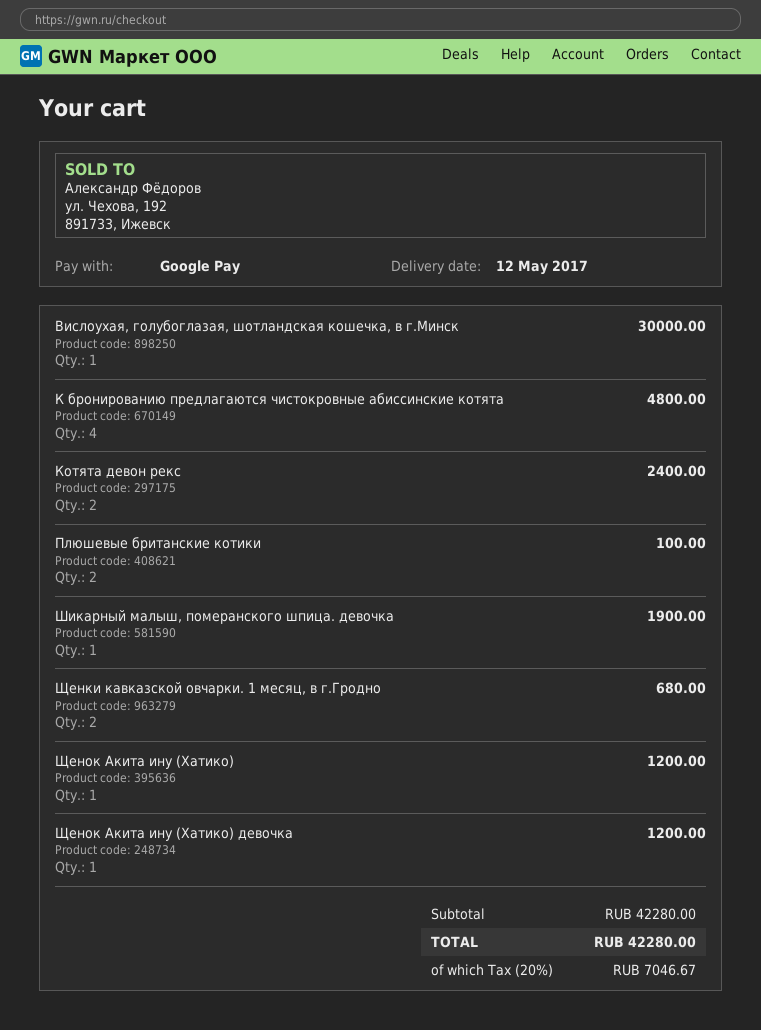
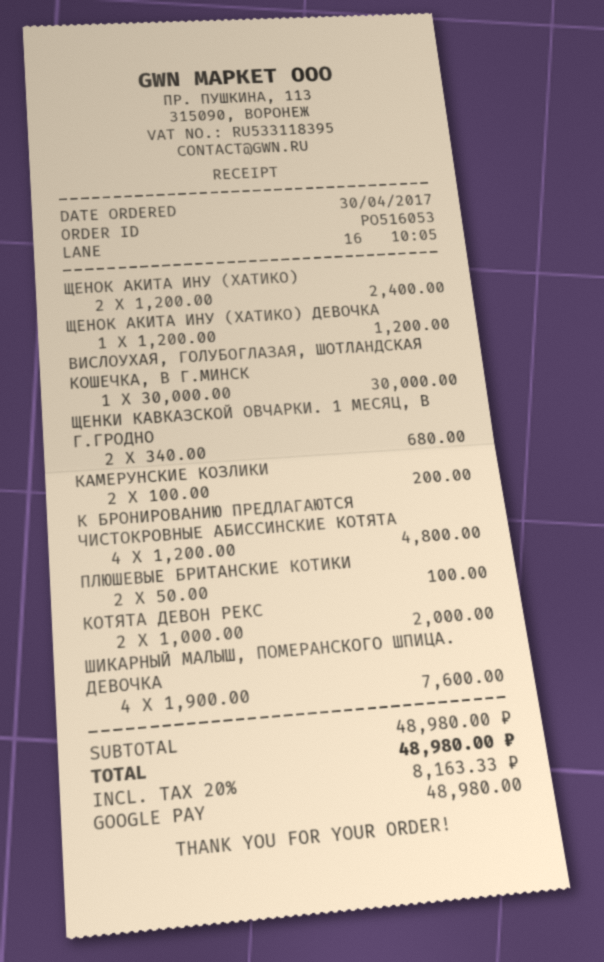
Котята девон рекс: 2 for 2400.00 -> 2 for 2000.00
Шикарный малыш, померанского шпица. девочка: 1 for 1900.00 -> 4 for 7600.00
Щенок Акита ину (Хатико): 1 for 1200.00 -> 2 for 2400.00
КАМЕРУНСКИЕ КОЗЛИКИ: none -> 2 for 200.00
subtotal: 42280.00 -> 48980.00
tax: 20% = 7046.67 -> 20% = 8163.33
total: 42280.00 -> 48980.00

